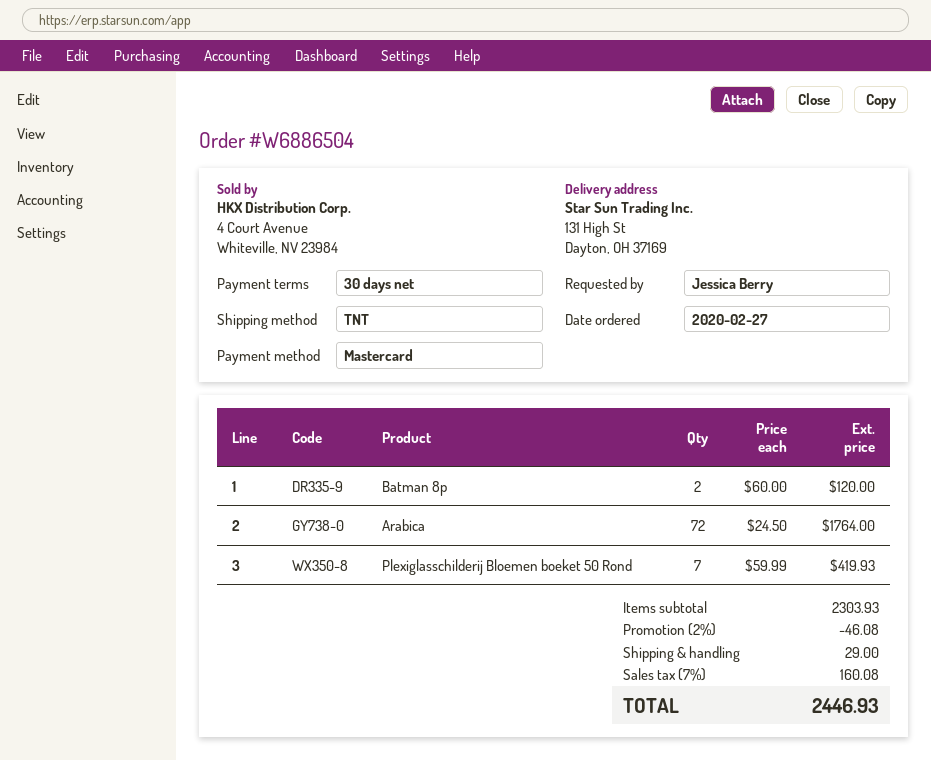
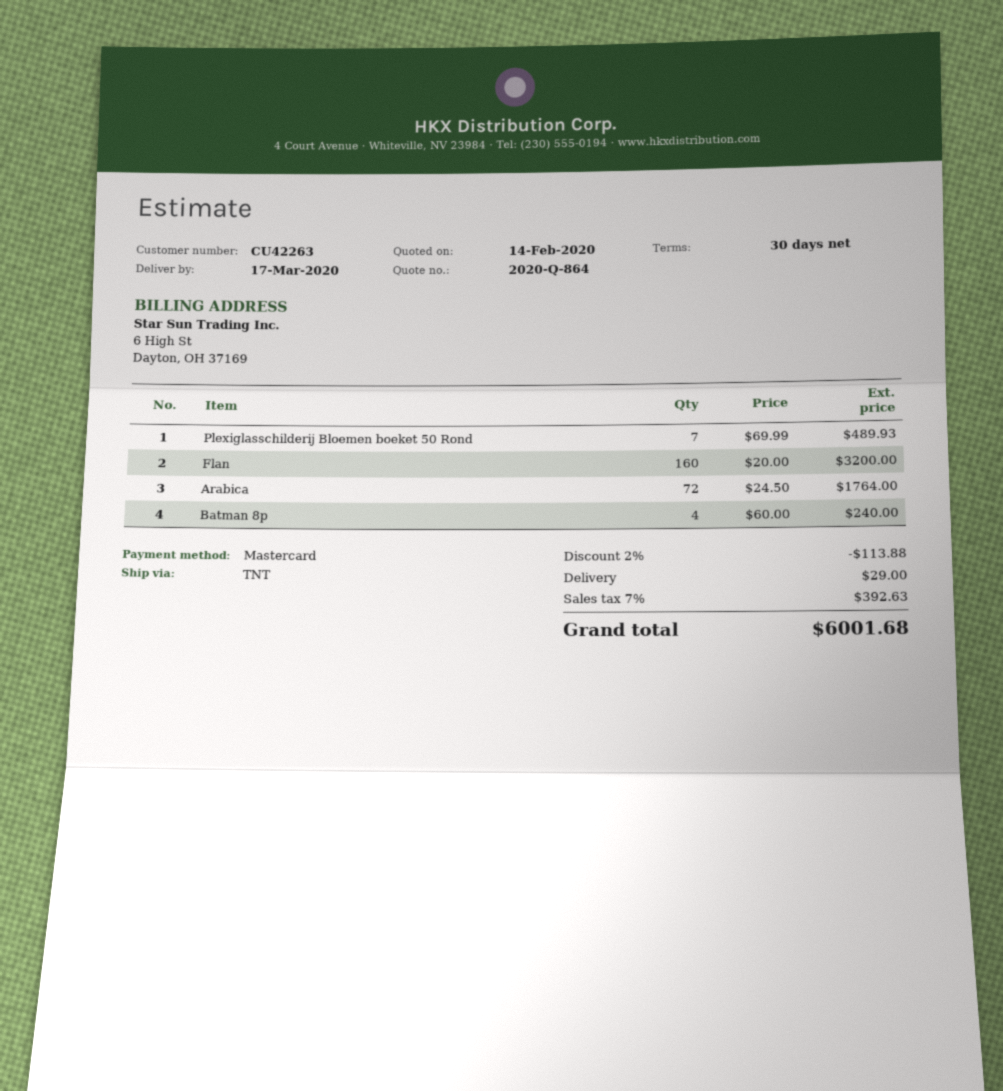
Batman 8p: 2 x 60.00 = 120.00 -> 4 x 60.00 = 240.00
Plexiglasschilderij Bloemen boeket 50 Rond: 7 x 59.99 = 419.93 -> 7 x 69.99 = 489.93
Flan: none -> 160 x 20.00 = 3200.00
discount: 2% = 46.08 -> 2% = 113.88
tax: 7% = 160.08 -> 7% = 392.63
total: 2446.93 -> 6001.68

